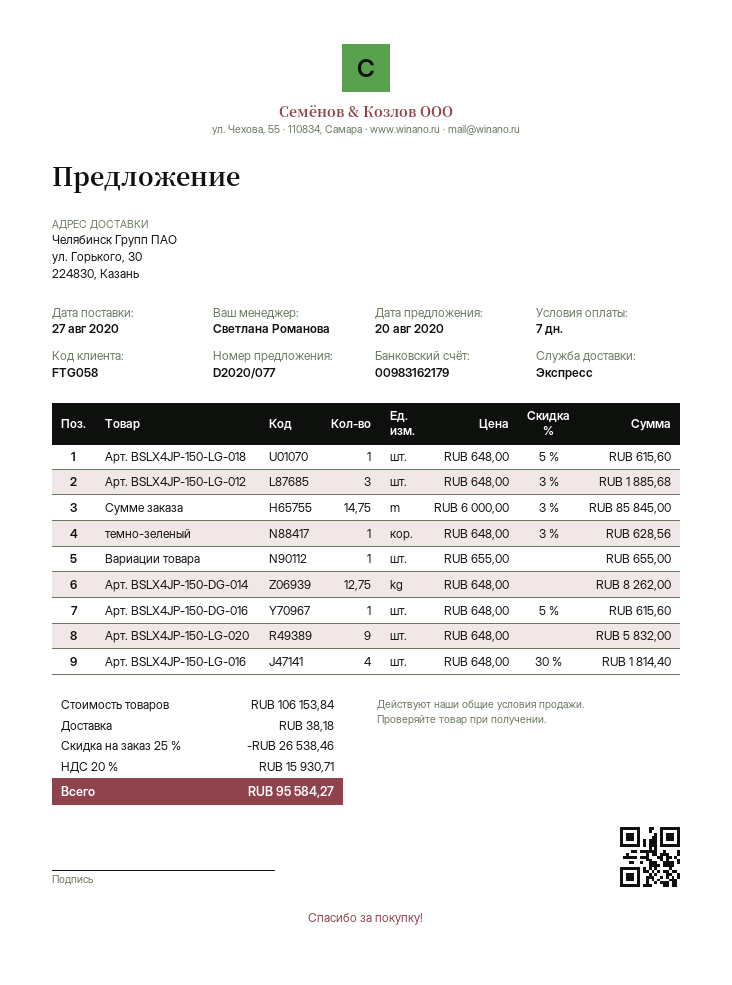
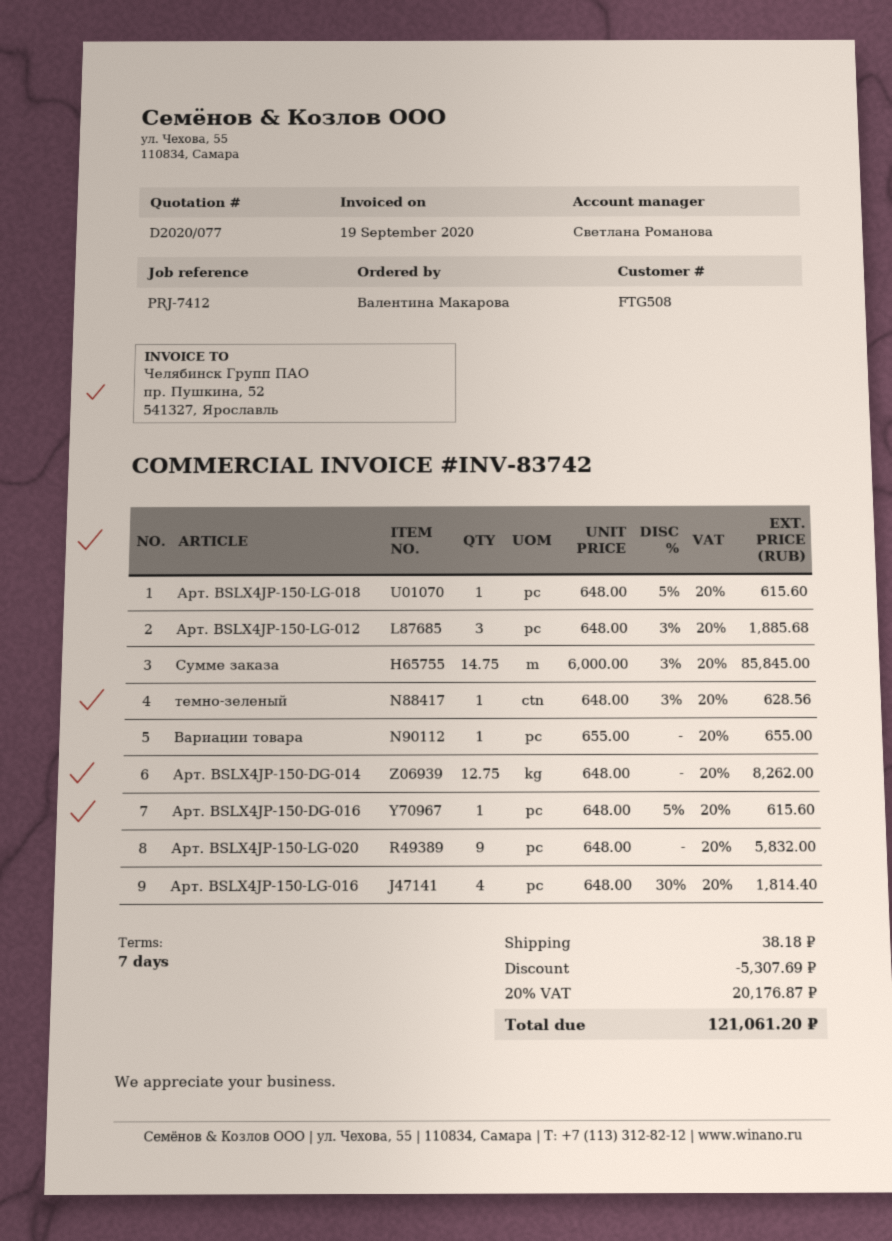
customer number: FTG058 -> FTG508
discount: 26538.46 -> 5307.69
tax: 20% = 15930.71 -> 20% = 20176.87
total: 95584.27 -> 121061.20

